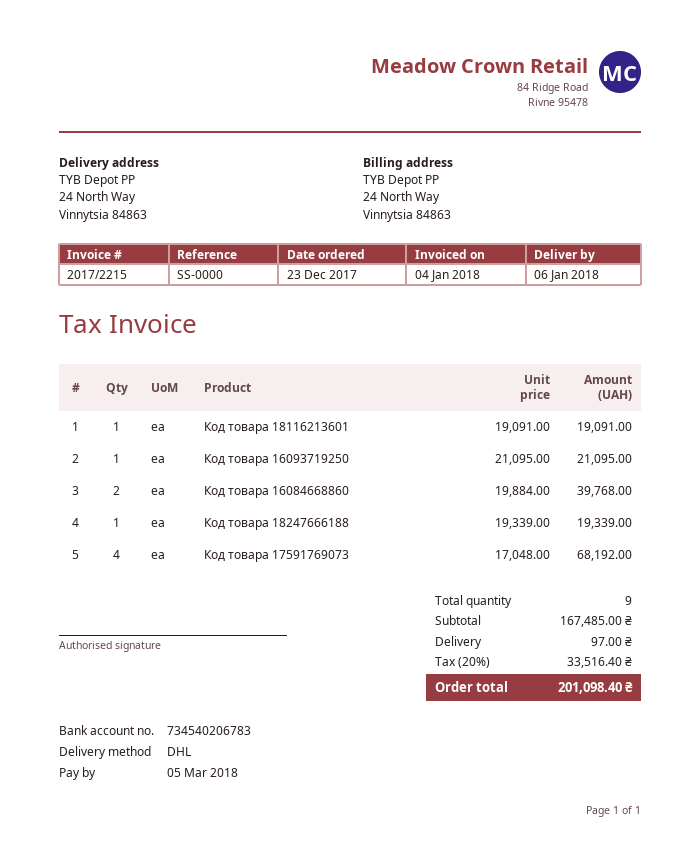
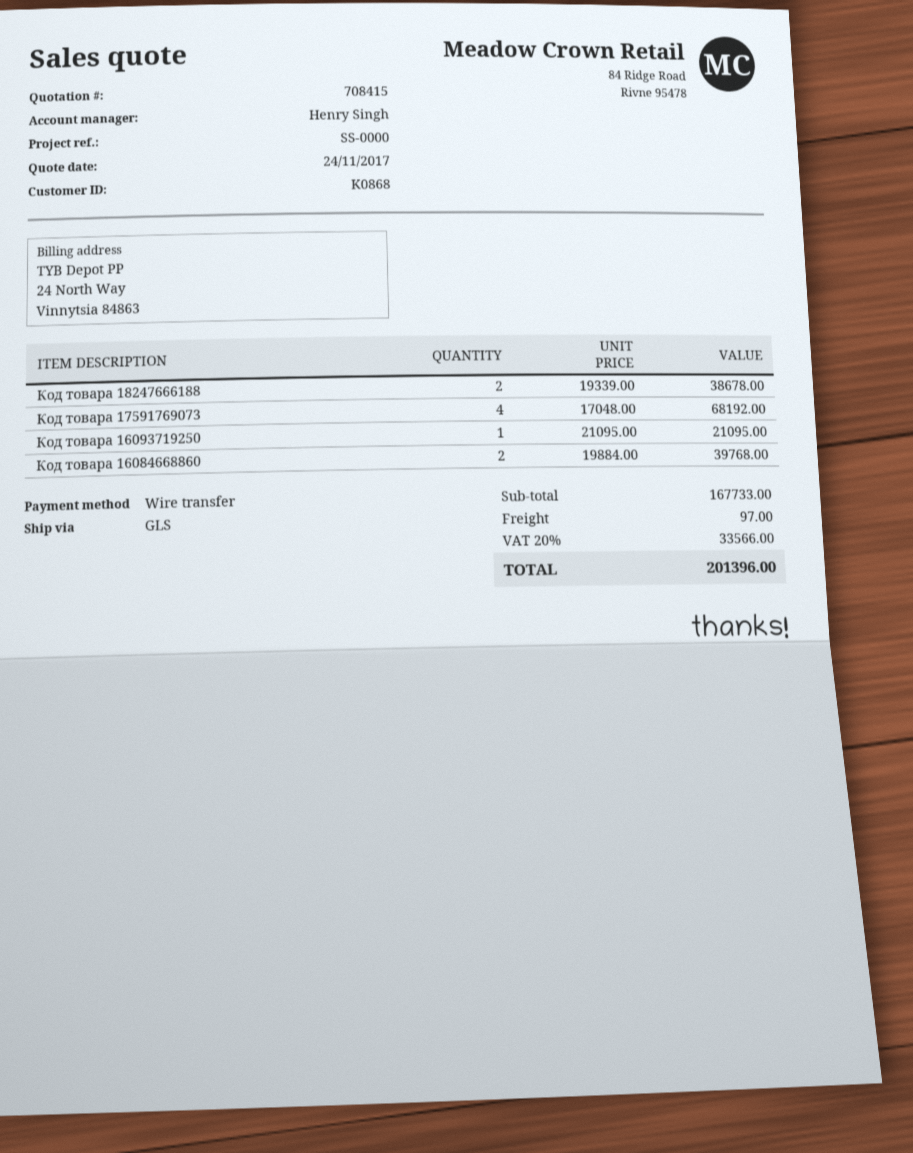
shipping method: DHL -> GLS
Код товара 18116213601: 1 x 19091.00 = 19091.00 -> none
Код товара 18247666188: 1 x 19339.00 = 19339.00 -> 2 x 19339.00 = 38678.00
subtotal: 167485.00 -> 167733.00
tax: 20% = 33516.40 -> 20% = 33566.00
total: 201098.40 -> 201396.00

